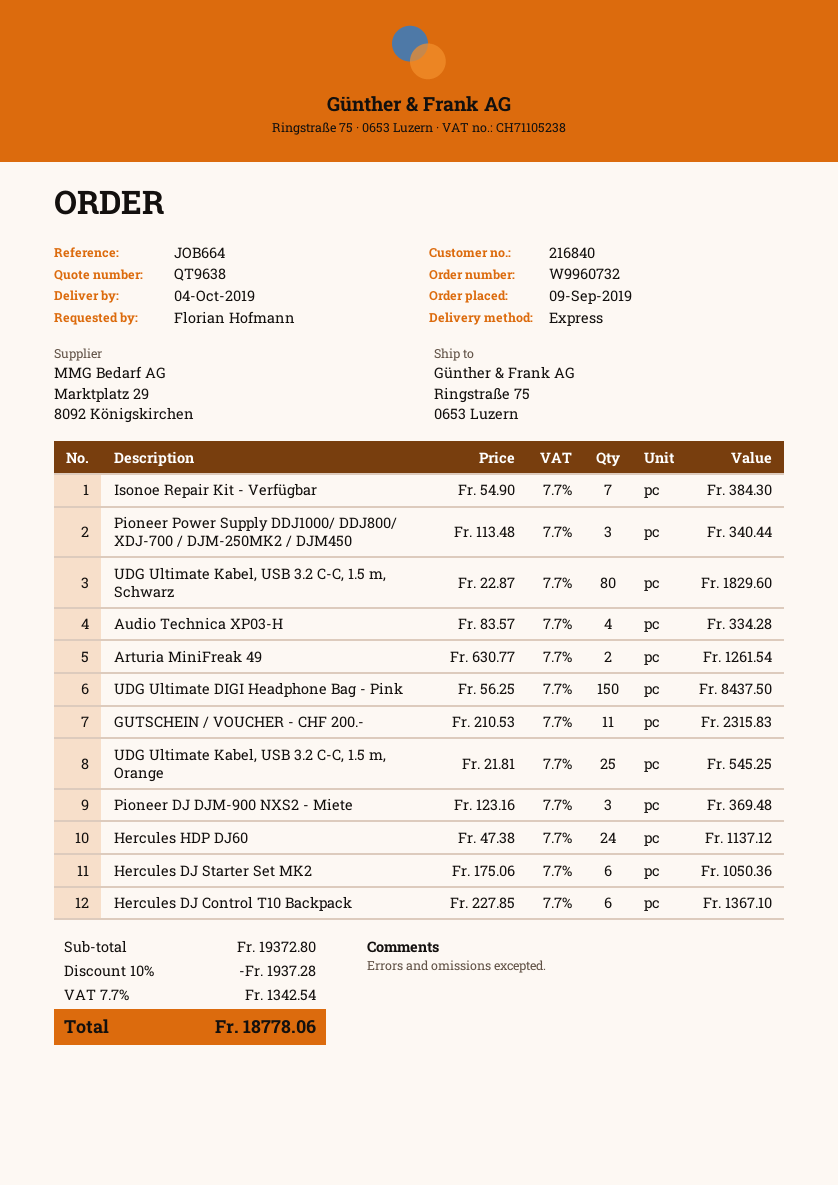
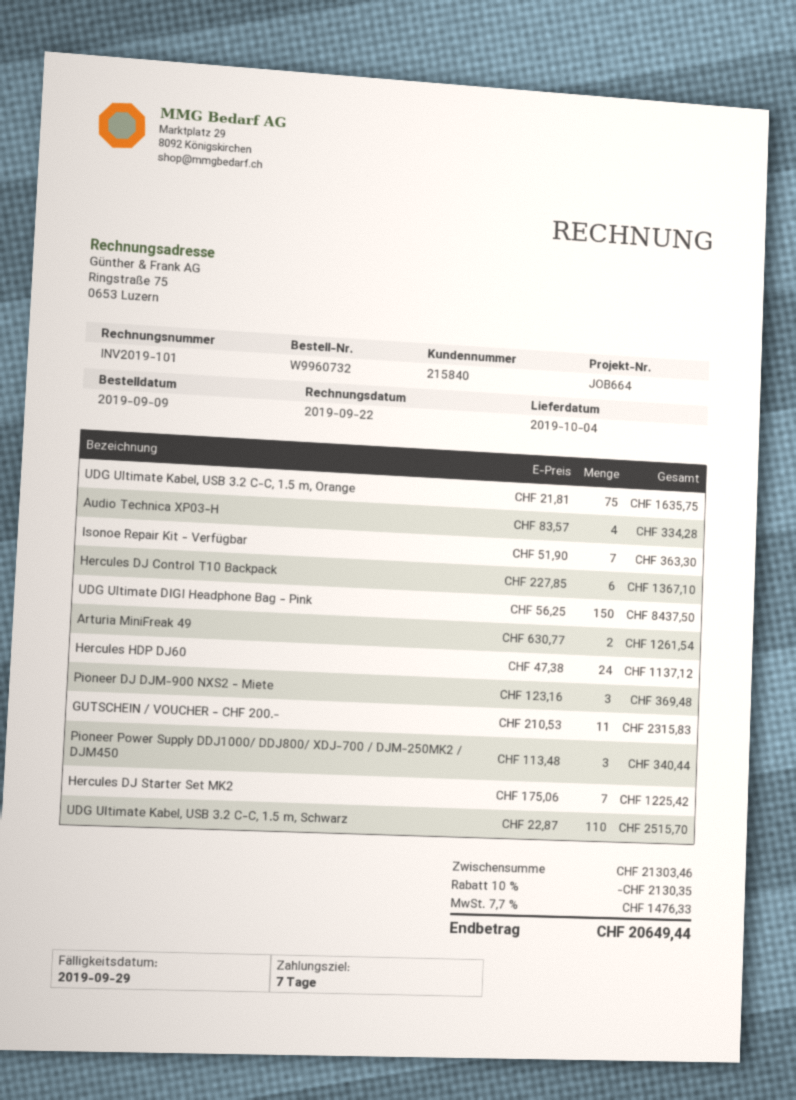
customer number: 216840 -> 215840
Isonoe Repair Kit - Verfügbar: 7 x 54.90 = 384.30 -> 7 x 51.90 = 363.30
UDG Ultimate Kabel, USB 3.2 C-C, 1.5 m, Schwarz: 80 x 22.87 = 1829.60 -> 110 x 22.87 = 2515.70
UDG Ultimate Kabel, USB 3.2 C-C, 1.5 m, Orange: 25 x 21.81 = 545.25 -> 75 x 21.81 = 1635.75
Hercules DJ Starter Set MK2: 6 x 175.06 = 1050.36 -> 7 x 175.06 = 1225.42
subtotal: 19372.80 -> 21303.46
discount: 10% = 1937.28 -> 10% = 2130.35
tax: 7.7% = 1342.54 -> 7.7% = 1476.33
total: 18778.06 -> 20649.44

